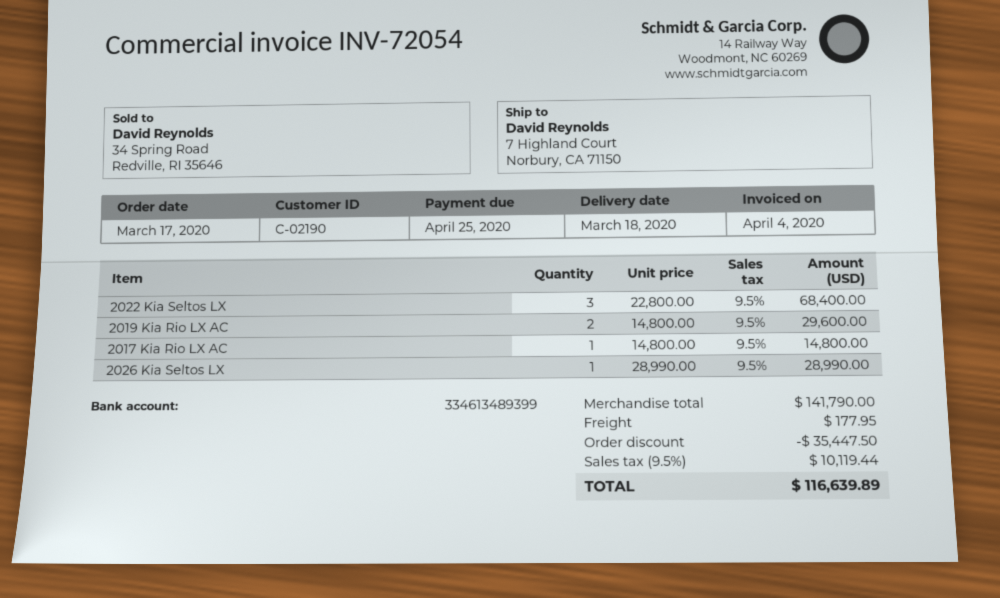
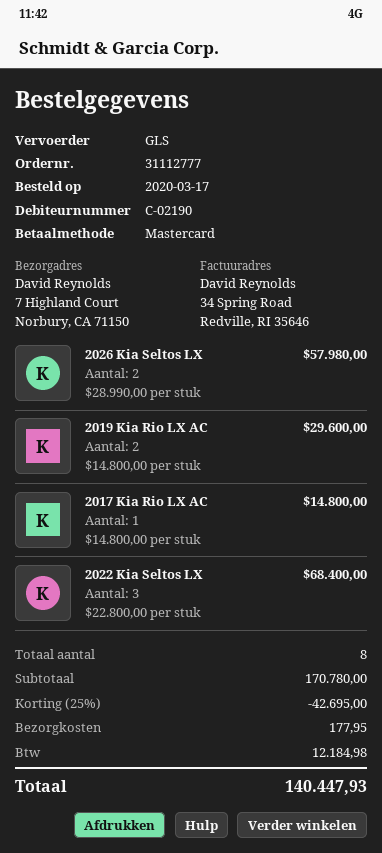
2026 Kia Seltos LX: 1 x 28990.00 = 28990.00 -> 2 x 28990.00 = 57980.00
subtotal: 141790.00 -> 170780.00
discount: 35447.50 -> 42695.00
tax: 10119.44 -> 12184.98
total: 116639.89 -> 140447.93

